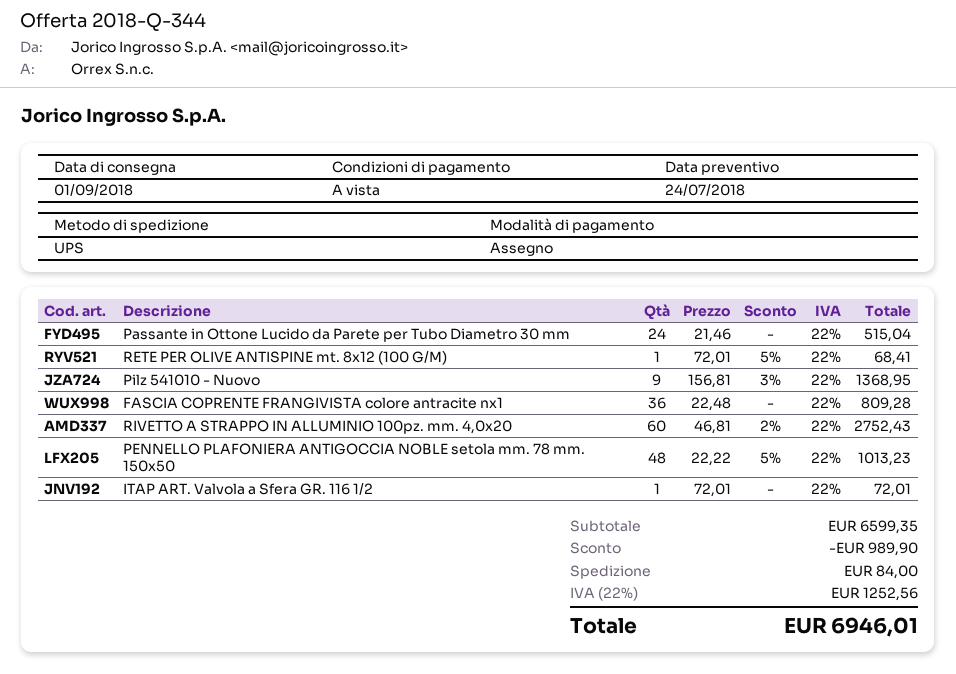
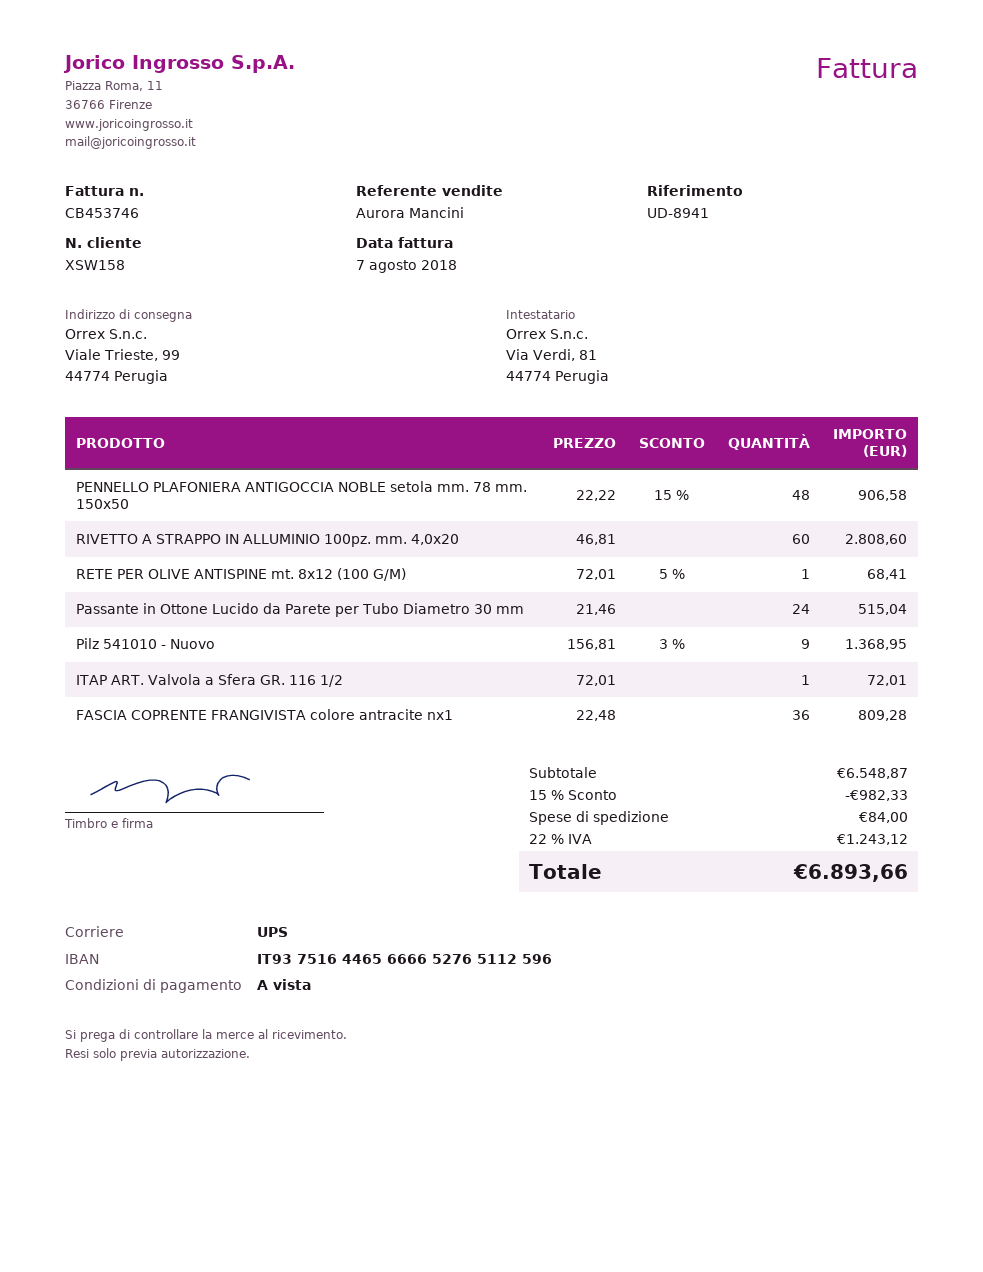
RIVETTO A STRAPPO IN ALLUMINIO 100pz. mm. 4,0x20: 60 x 46.81 - 2% = 2752.43 -> 60 x 46.81 = 2808.60
PENNELLO PLAFONIERA ANTIGOCCIA NOBLE setola mm. 78 mm. 150x50: 48 x 22.22 - 5% = 1013.23 -> 48 x 22.22 - 15% = 906.58
subtotal: 6599.35 -> 6548.87
discount: 989.90 -> 982.33
tax: 22% = 1252.56 -> 22% = 1243.12
total: 6946.01 -> 6893.66

